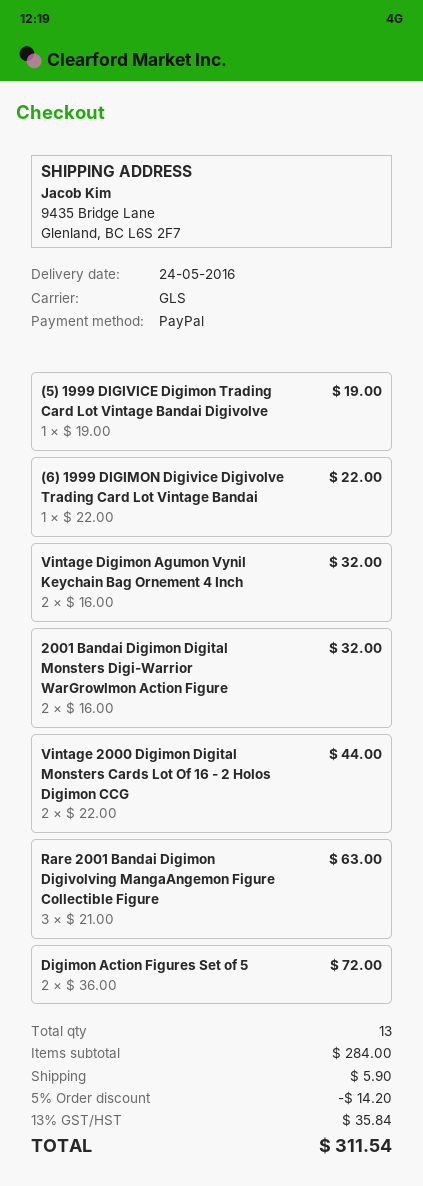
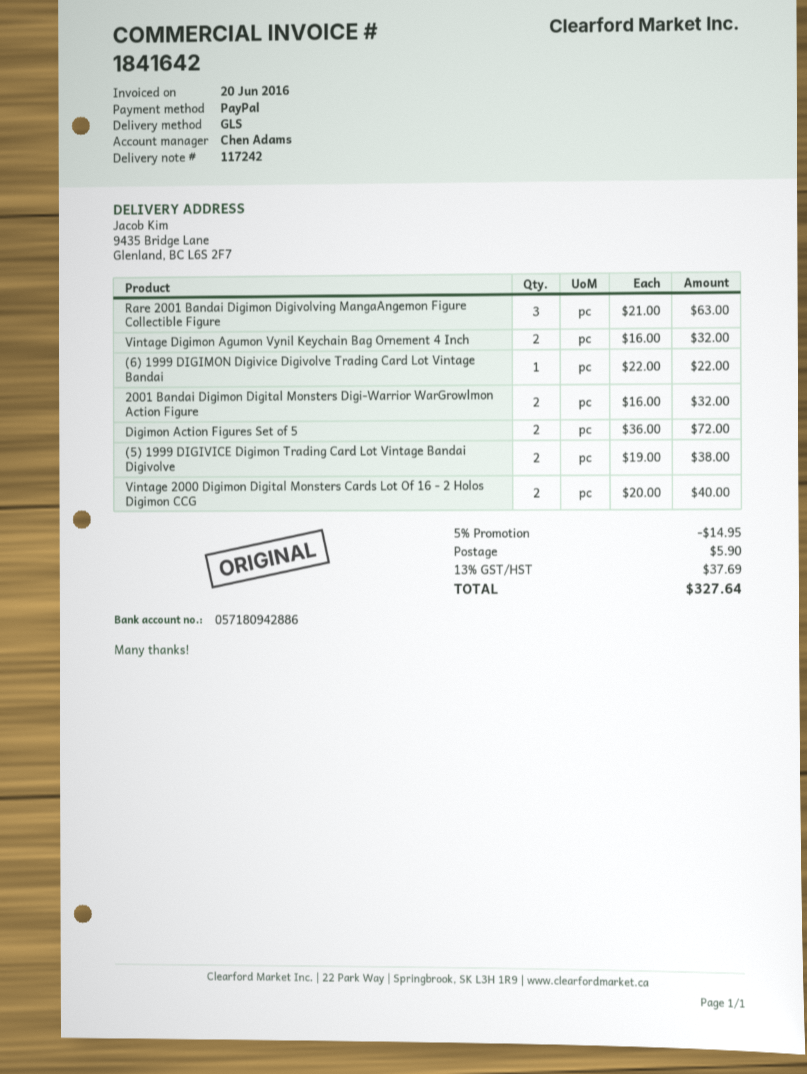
(5) 1999 DIGIVICE Digimon Trading Card Lot Vintage Bandai Digivolve: 1 x 19.00 = 19.00 -> 2 x 19.00 = 38.00
Vintage 2000 Digimon Digital Monsters Cards Lot Of 16 - 2 Holos Digimon CCG: 2 x 22.00 = 44.00 -> 2 x 20.00 = 40.00
discount: 5% = 14.20 -> 5% = 14.95
tax: 13% = 35.84 -> 13% = 37.69
total: 311.54 -> 327.64

